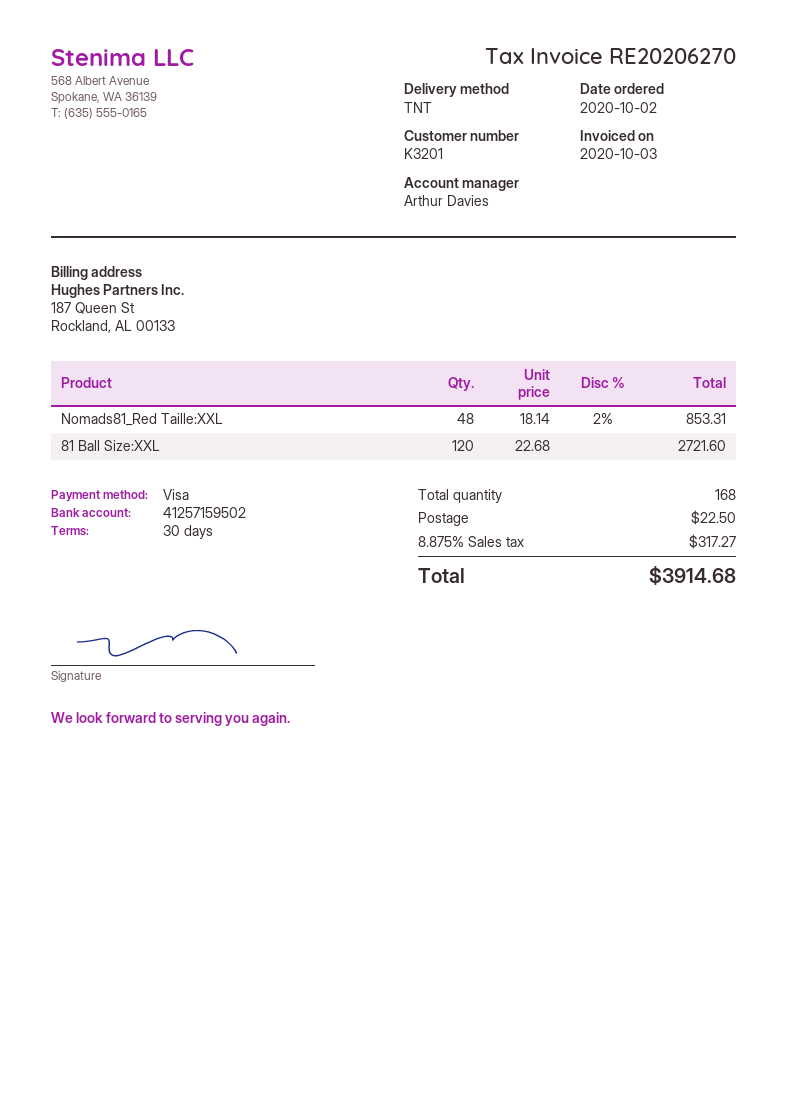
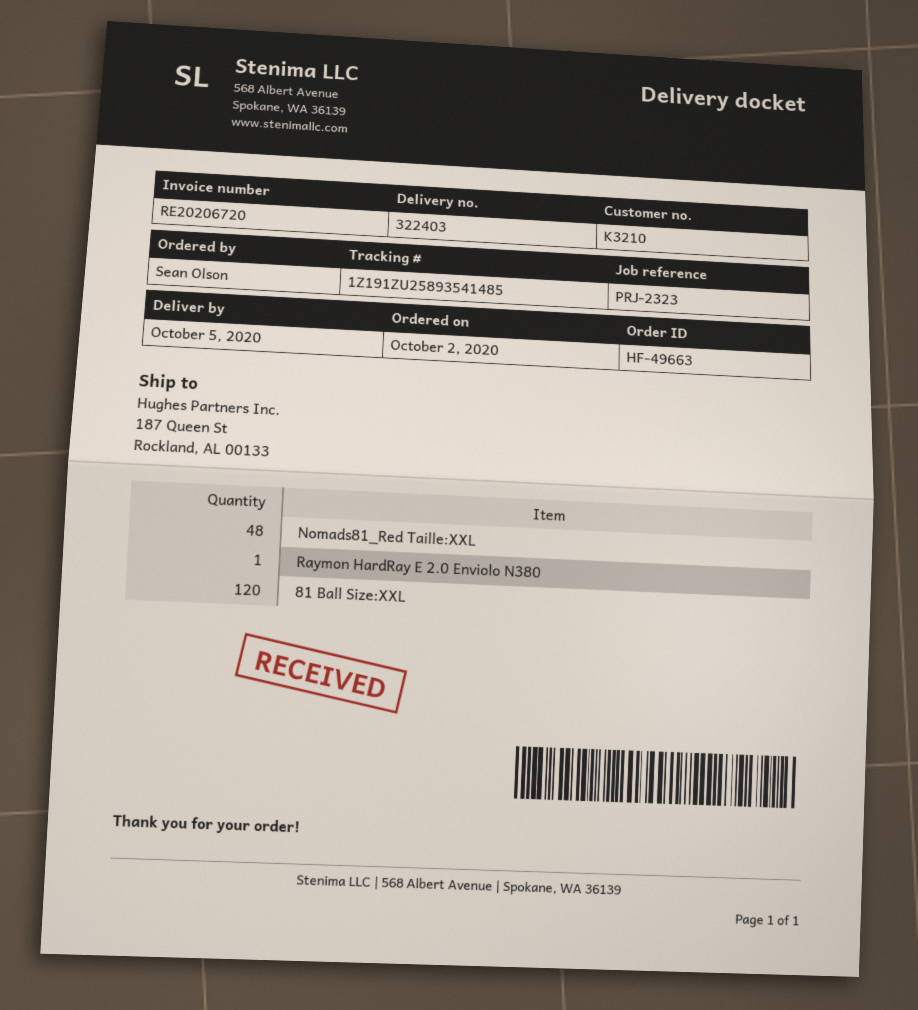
invoice number: RE20206270 -> RE20206720
customer number: K3201 -> K3210
Raymon HardRay E 2.0 Enviolo N380: none -> 1

